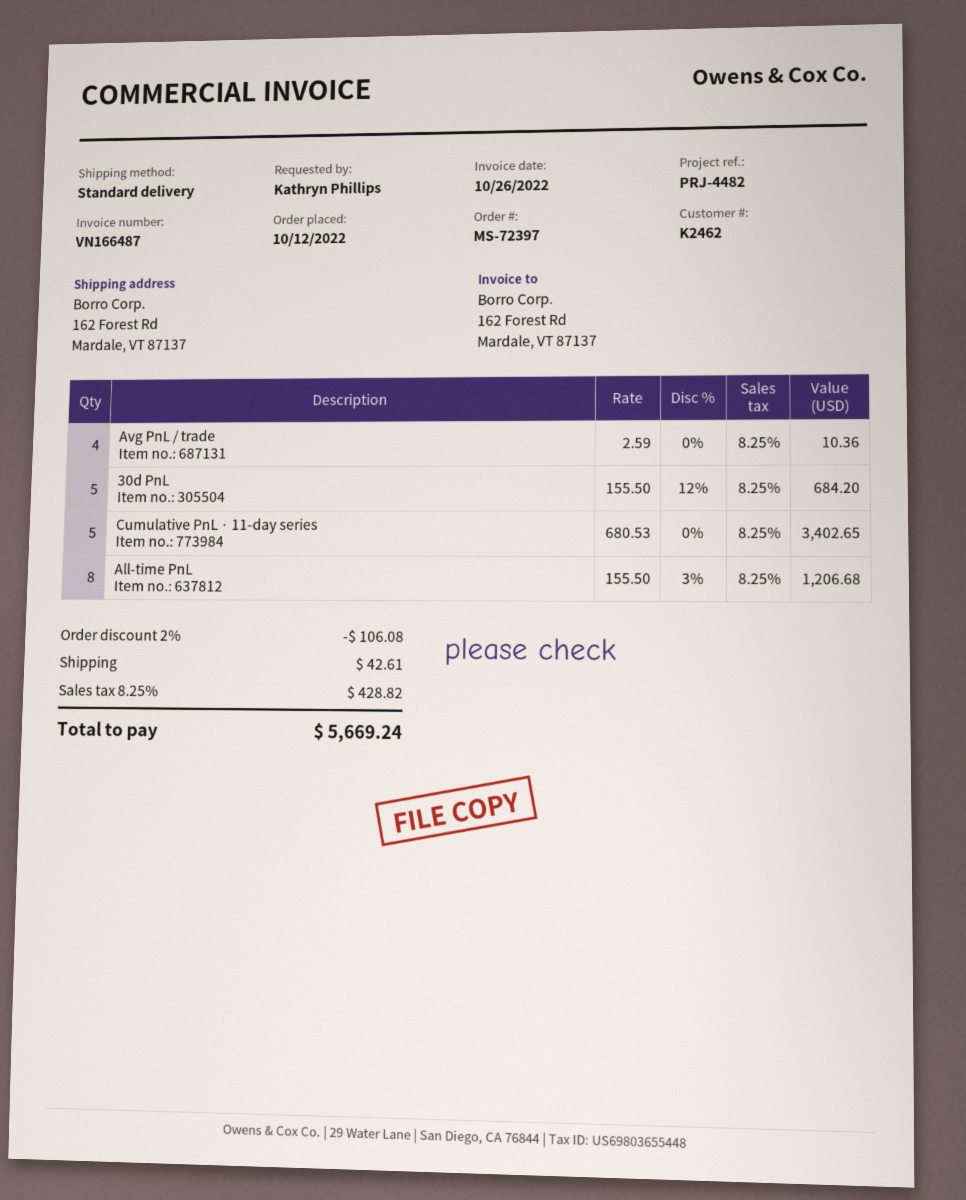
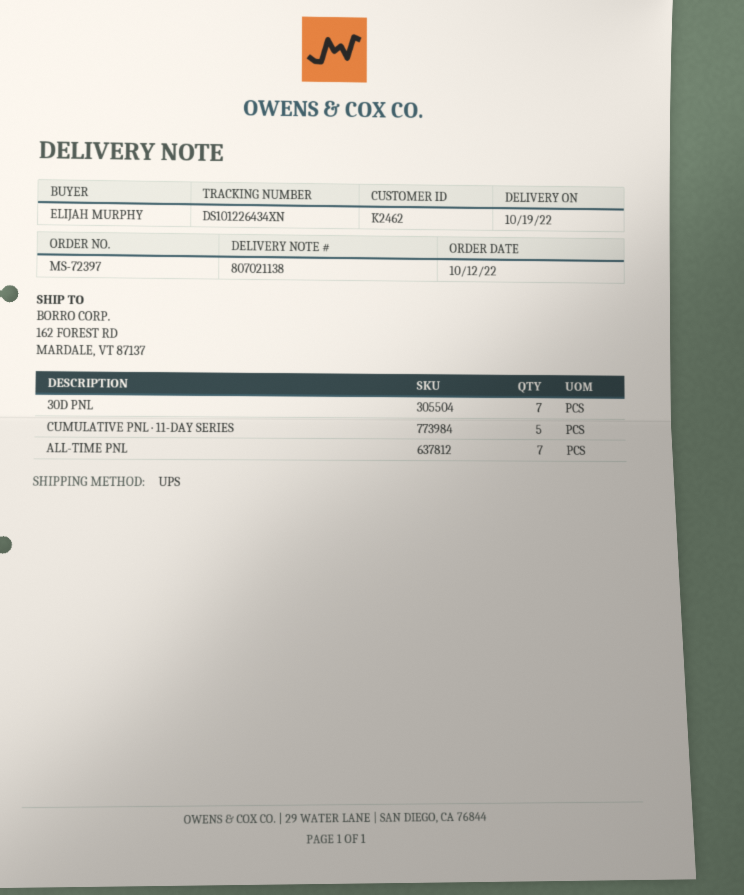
ordered by: Kathryn Phillips -> ELIJAH MURPHY
shipping method: standard -> UPS
Avg PnL / trade: 4 -> none
30d PnL: 5 -> 7
All-time PnL: 8 -> 7

